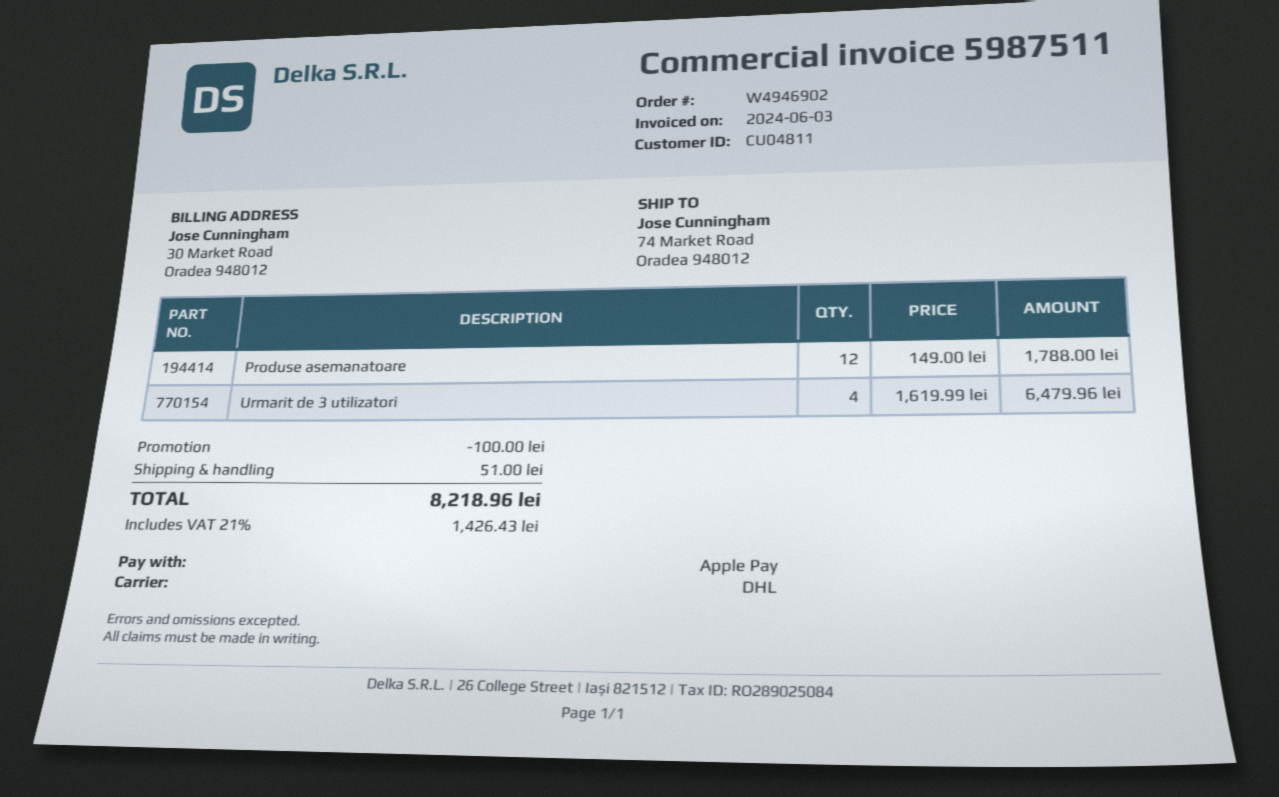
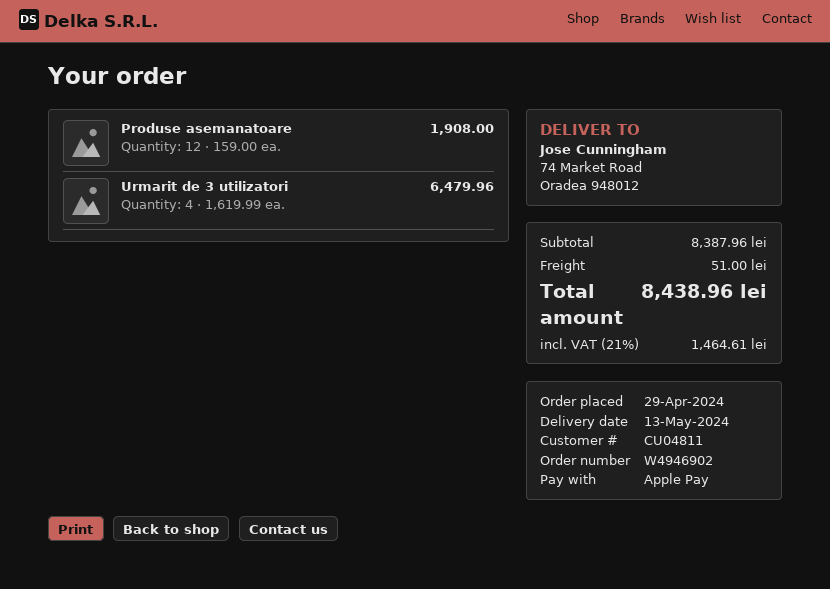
Produse asemanatoare: 12 x 149.00 = 1788.00 -> 12 x 159.00 = 1908.00
discount: 100.00 -> none
tax: 21% = 1426.43 -> 21% = 1464.61
total: 8218.96 -> 8438.96

